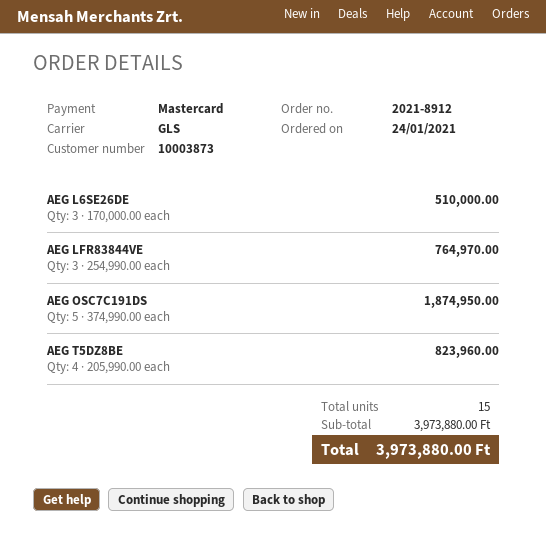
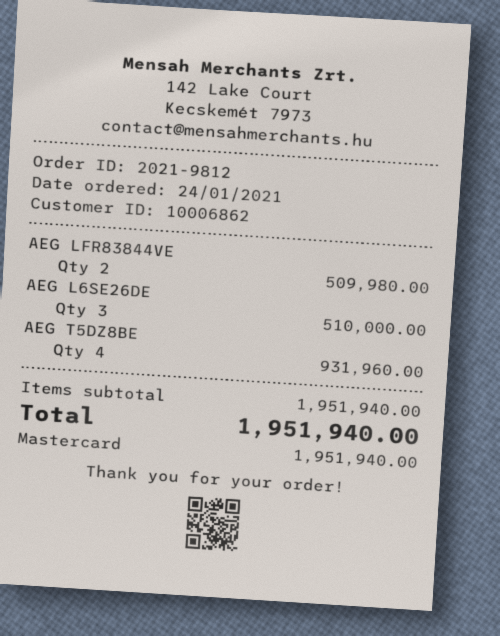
order number: 2021-8912 -> 2021-9812
customer number: 10003873 -> 10006862
AEG LFR83844VE: 3 for 764970.00 -> 2 for 509980.00
AEG OSC7C191DS: 5 for 1874950.00 -> none
AEG T5DZ8BE: 4 for 823960.00 -> 4 for 931960.00
subtotal: 3973880.00 -> 1951940.00
total: 3973880.00 -> 1951940.00

